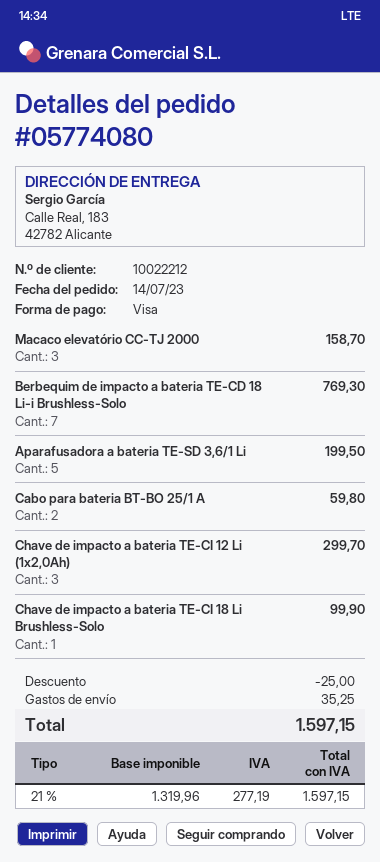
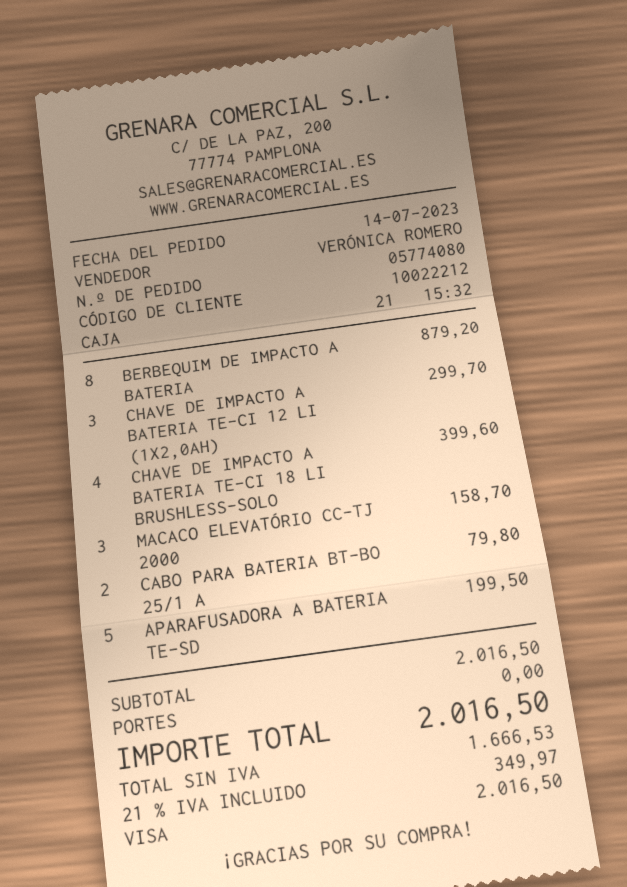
Berbequim de impacto a bateria TE-CD 18 Li-i Brushless-Solo: 7 for 769.30 -> 8 for 879.20
Cabo para bateria BT-BO 25/1 A: 2 for 59.80 -> 2 for 79.80
Chave de impacto a bateria TE-CI 18 Li Brushless-Solo: 1 for 99.90 -> 4 for 399.60
discount: 25.00 -> none
shipping: 35.25 -> 0.00
net: 1319.96 -> 1666.53
tax: 21% = 277.19 -> 21% = 349.97
total: 1597.15 -> 2016.50

